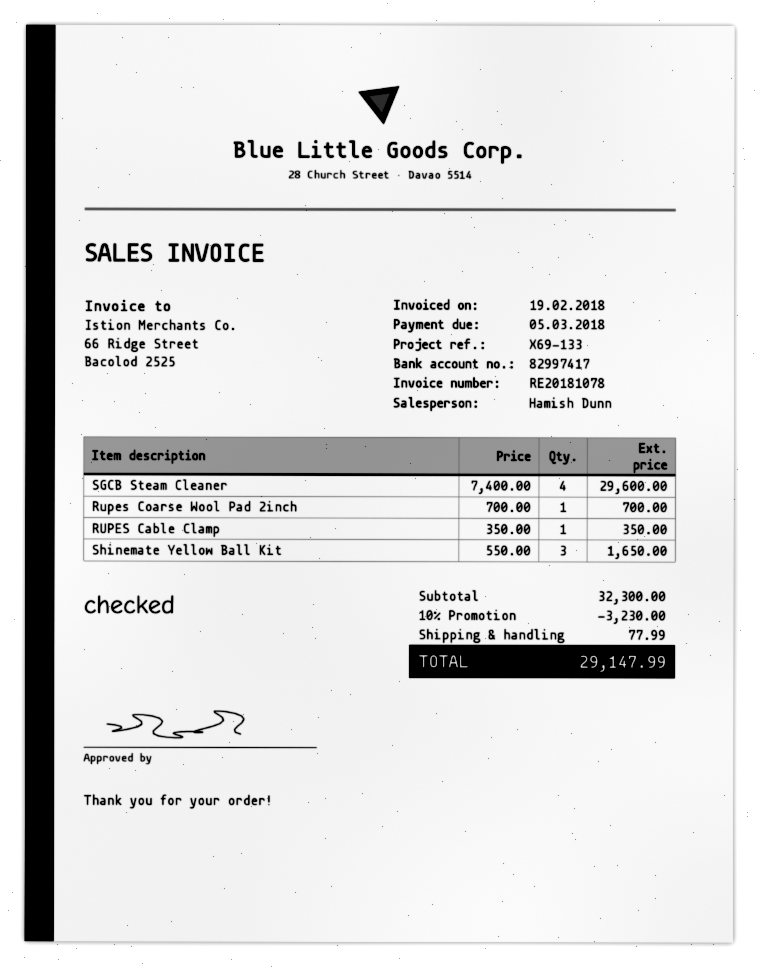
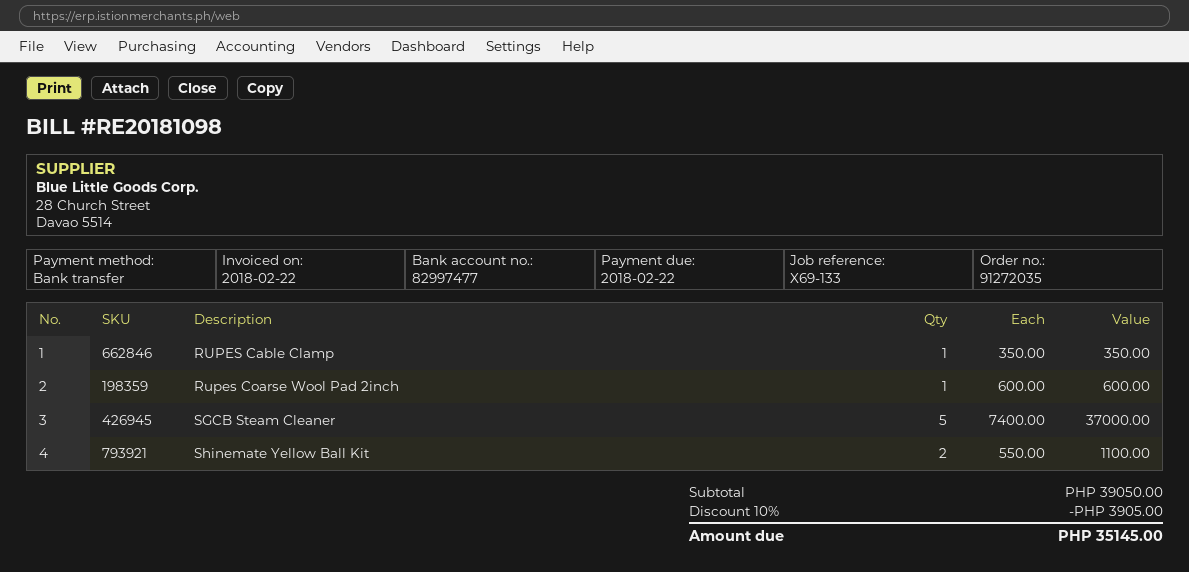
invoice number: RE20181078 -> RE20181098
invoice date: 2018-02-19 -> 2018-02-22
due date: 2018-03-05 -> 2018-02-22
bank account: 82997417 -> 82997477
SGCB Steam Cleaner: 4 x 7400.00 = 29600.00 -> 5 x 7400.00 = 37000.00
Rupes Coarse Wool Pad 2inch: 1 x 700.00 = 700.00 -> 1 x 600.00 = 600.00
Shinemate Yellow Ball Kit: 3 x 550.00 = 1650.00 -> 2 x 550.00 = 1100.00
subtotal: 32300.00 -> 39050.00
discount: 10% = 3230.00 -> 10% = 3905.00
shipping: 77.99 -> none
total: 29147.99 -> 35145.00

